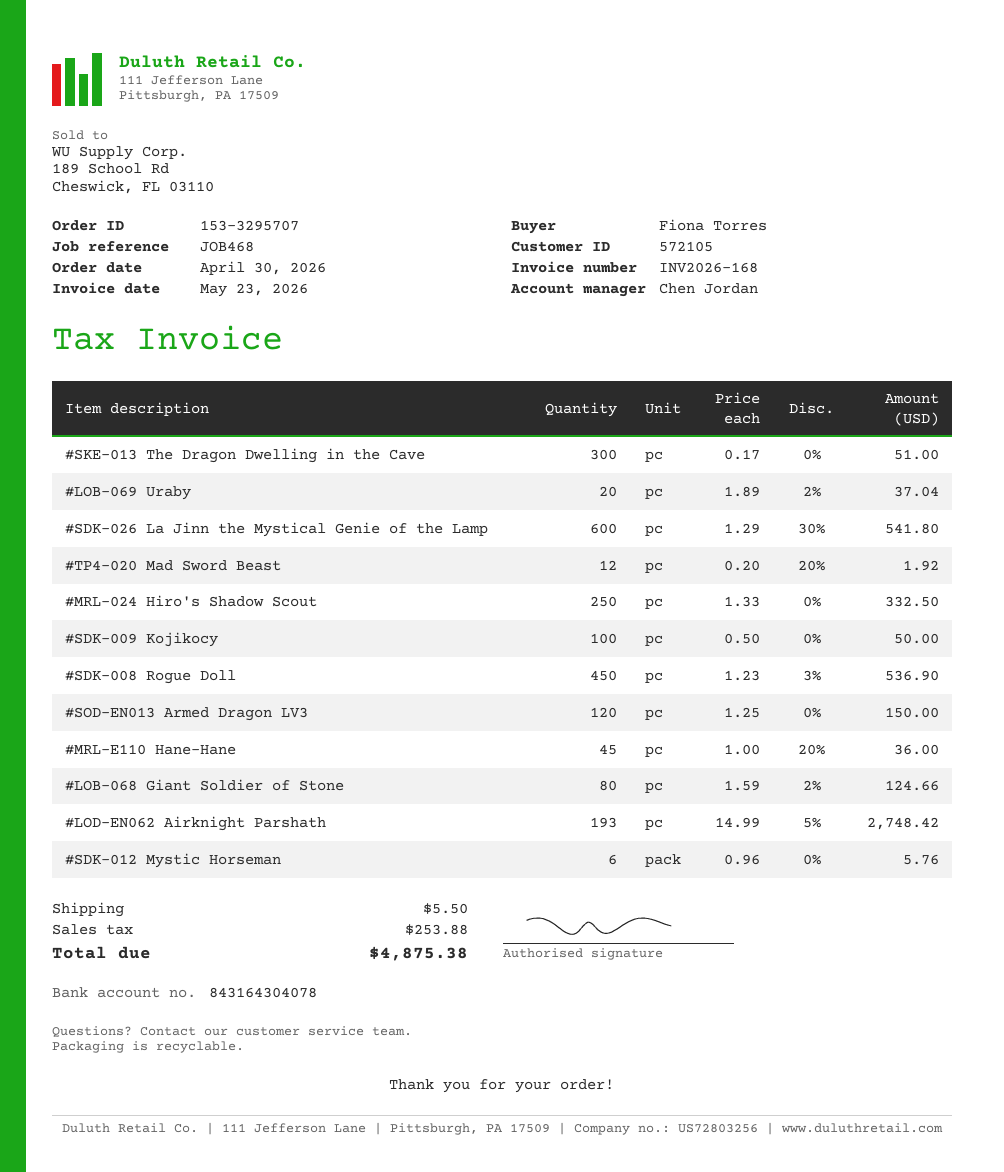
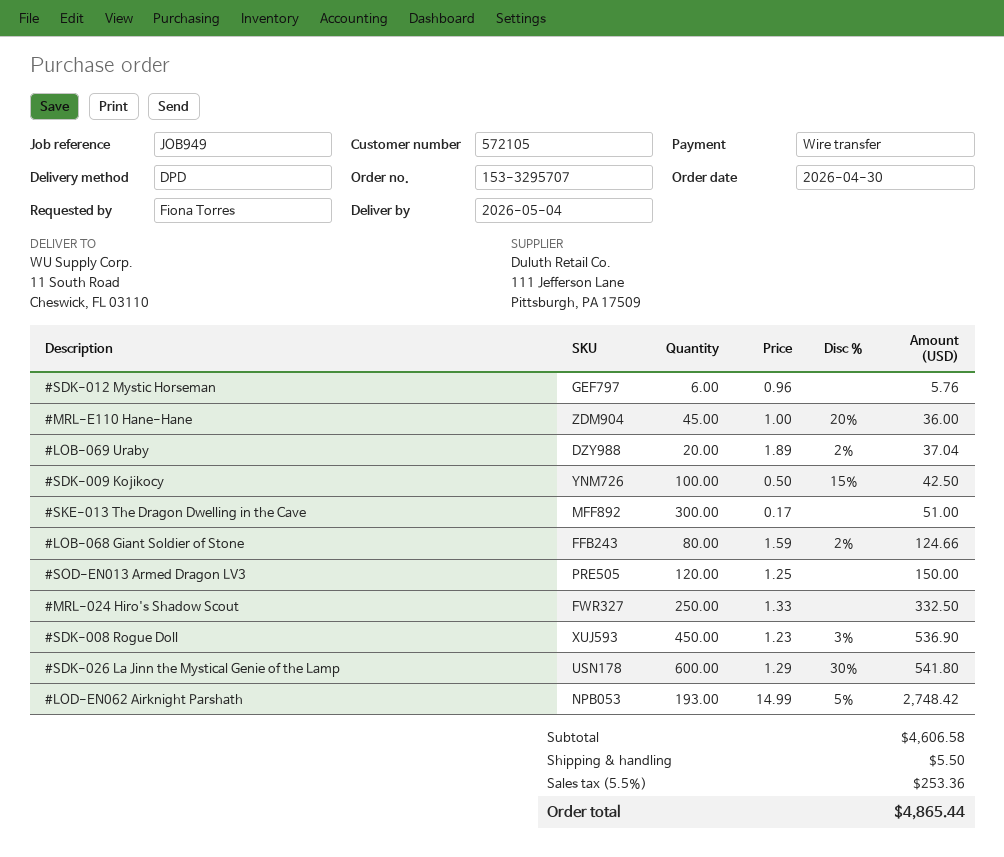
reference: JOB468 -> JOB949
#TP4-020 Mad Sword Beast: 12 x 0.20 - 20% = 1.92 -> none
#SDK-009 Kojikocy: 100 x 0.50 = 50.00 -> 100 x 0.50 - 15% = 42.50
tax: 253.88 -> 253.36
total: 4875.38 -> 4865.44

